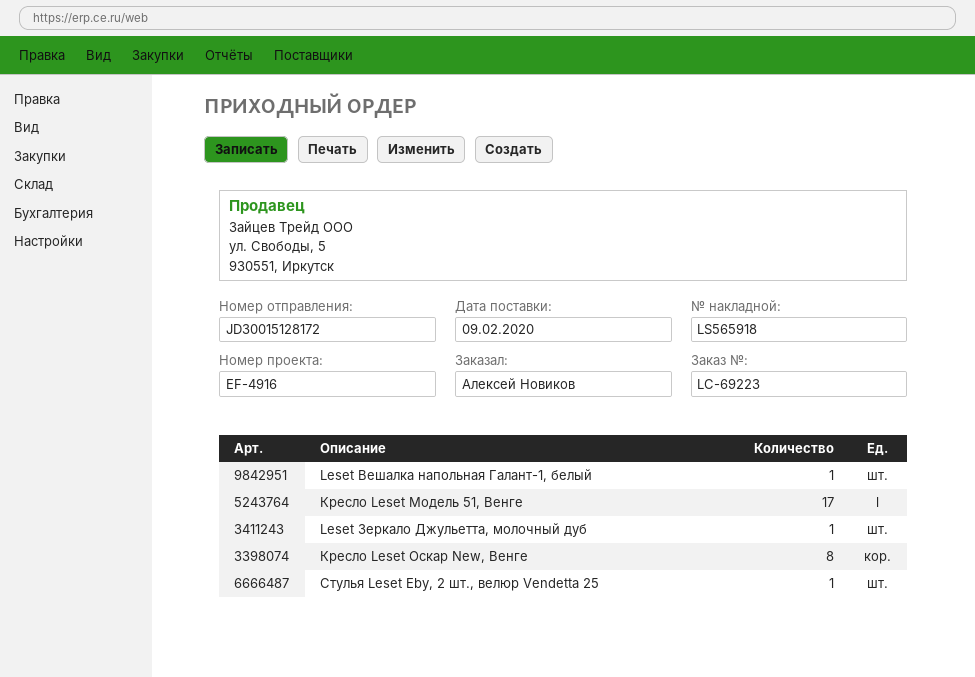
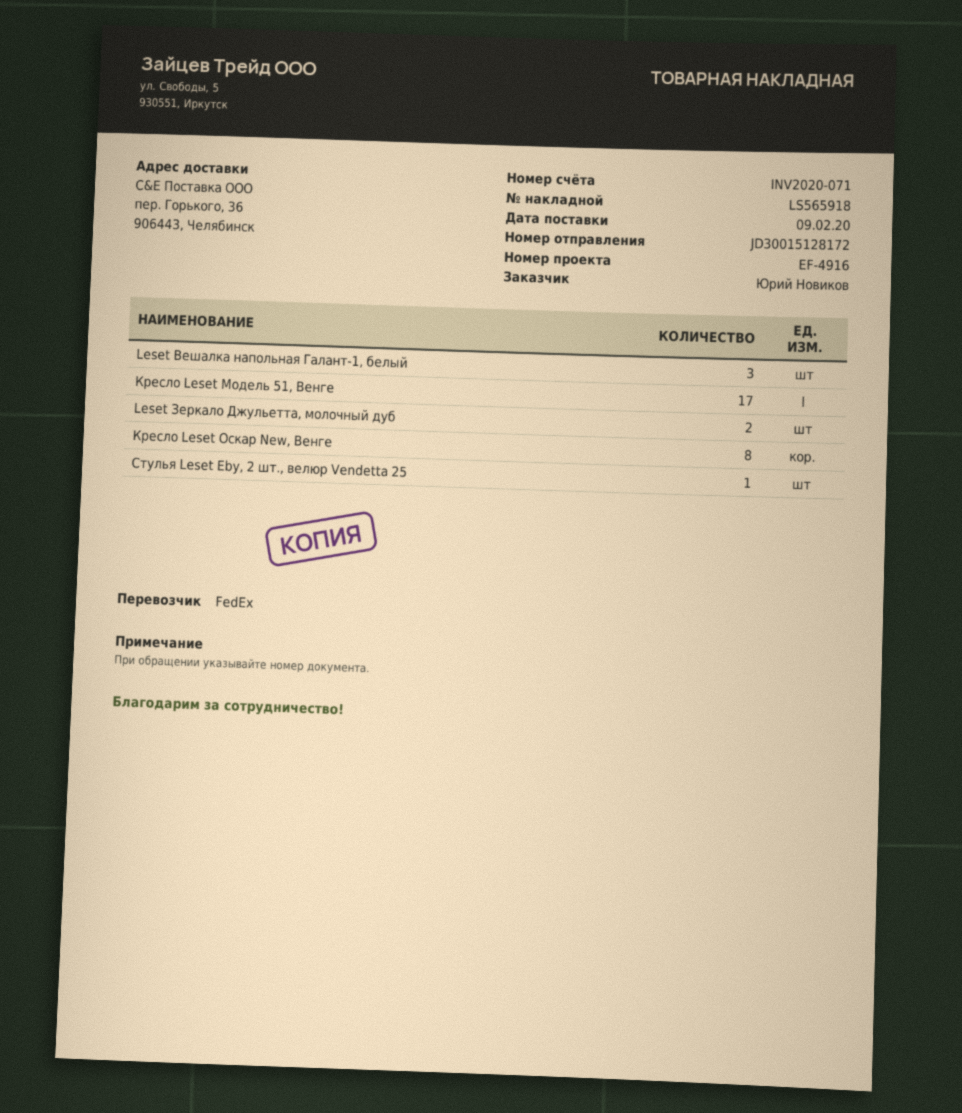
ordered by: Алексей Новиков -> Юрий Новиков
Leset Вешалка напольная Галант-1, белый: 1 -> 3
Leset Зеркало Джульетта, молочный дуб: 1 -> 2

